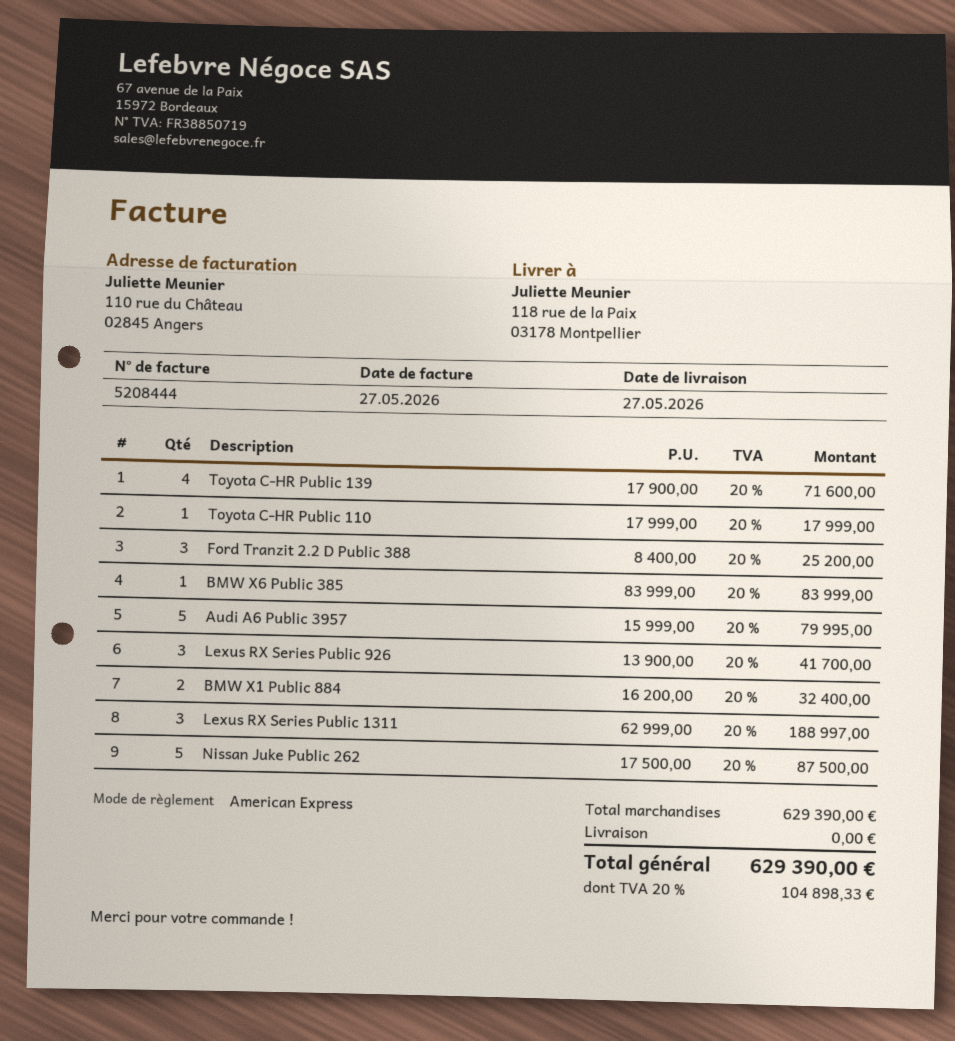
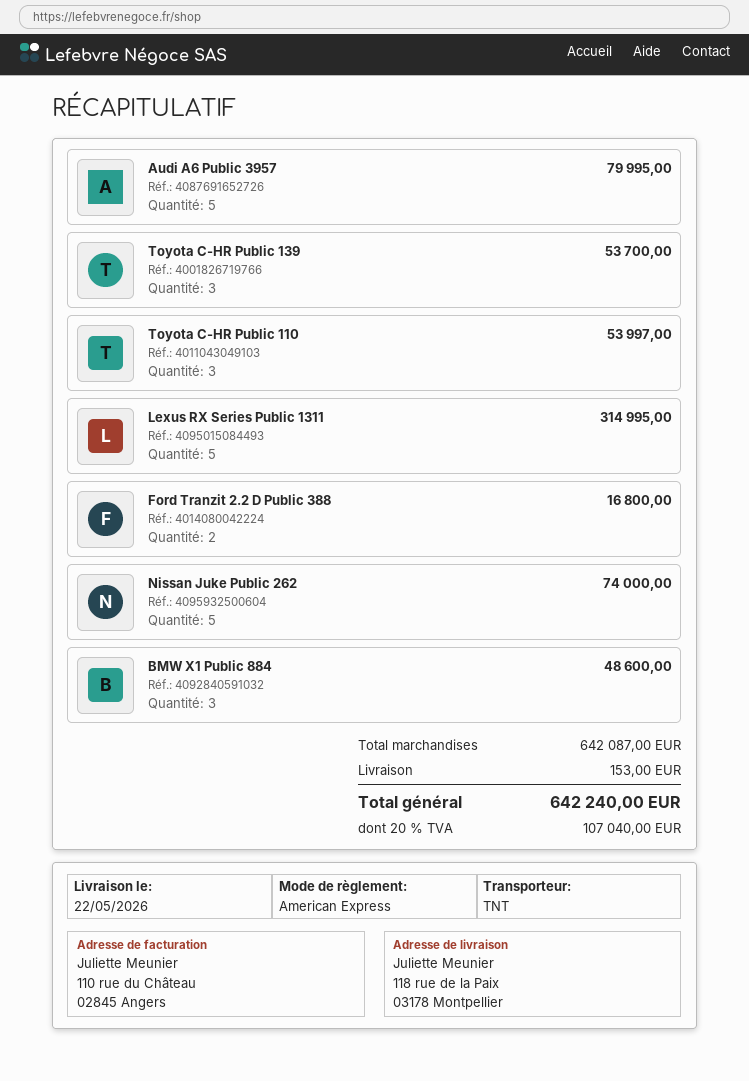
delivery date: 2026-05-27 -> 2026-05-22
Toyota C-HR Public 139: 4 for 71600.00 -> 3 for 53700.00
Toyota C-HR Public 110: 1 for 17999.00 -> 3 for 53997.00
Ford Tranzit 2.2 D Public 388: 3 for 25200.00 -> 2 for 16800.00
BMW X6 Public 385: 1 for 83999.00 -> none
Lexus RX Series Public 926: 3 for 41700.00 -> none
BMW X1 Public 884: 2 for 32400.00 -> 3 for 48600.00
Lexus RX Series Public 1311: 3 for 188997.00 -> 5 for 314995.00
Nissan Juke Public 262: 5 for 87500.00 -> 5 for 74000.00
subtotal: 629390.00 -> 642087.00
shipping: 0.00 -> 153.00
tax: 20% = 104898.33 -> 20% = 107040.00
total: 629390.00 -> 642240.00

